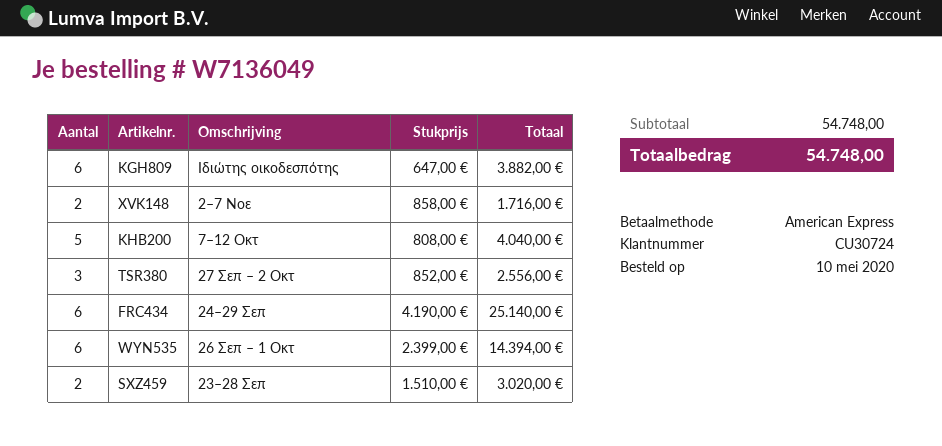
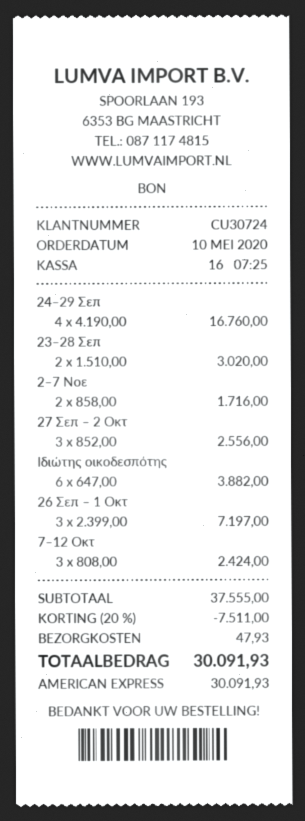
7–12 Οκτ: 5 x 808.00 = 4040.00 -> 3 x 808.00 = 2424.00
24–29 Σεπ: 6 x 4190.00 = 25140.00 -> 4 x 4190.00 = 16760.00
26 Σεπ – 1 Οκτ: 6 x 2399.00 = 14394.00 -> 3 x 2399.00 = 7197.00
subtotal: 54748.00 -> 37555.00
discount: none -> 20% = 7511.00
shipping: none -> 47.93
total: 54748.00 -> 30091.93

